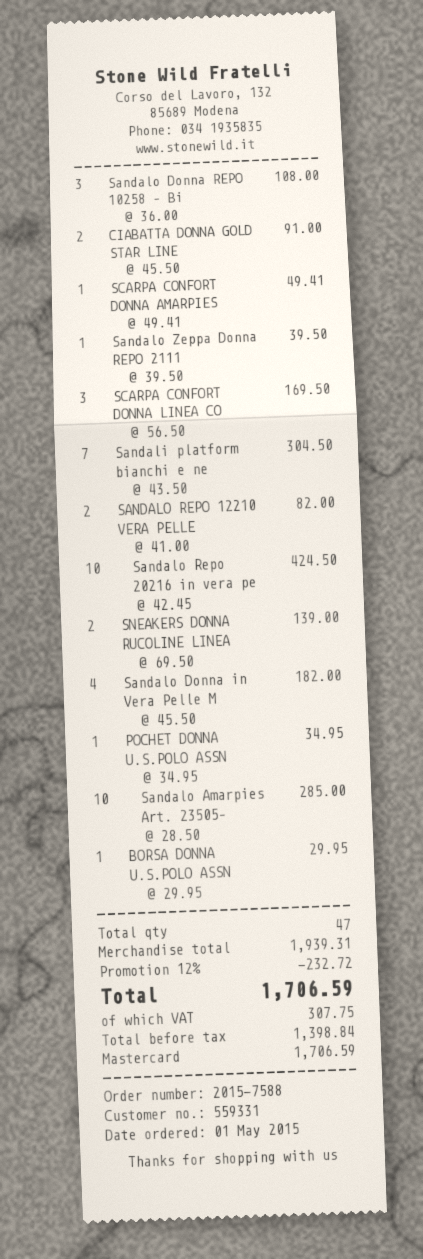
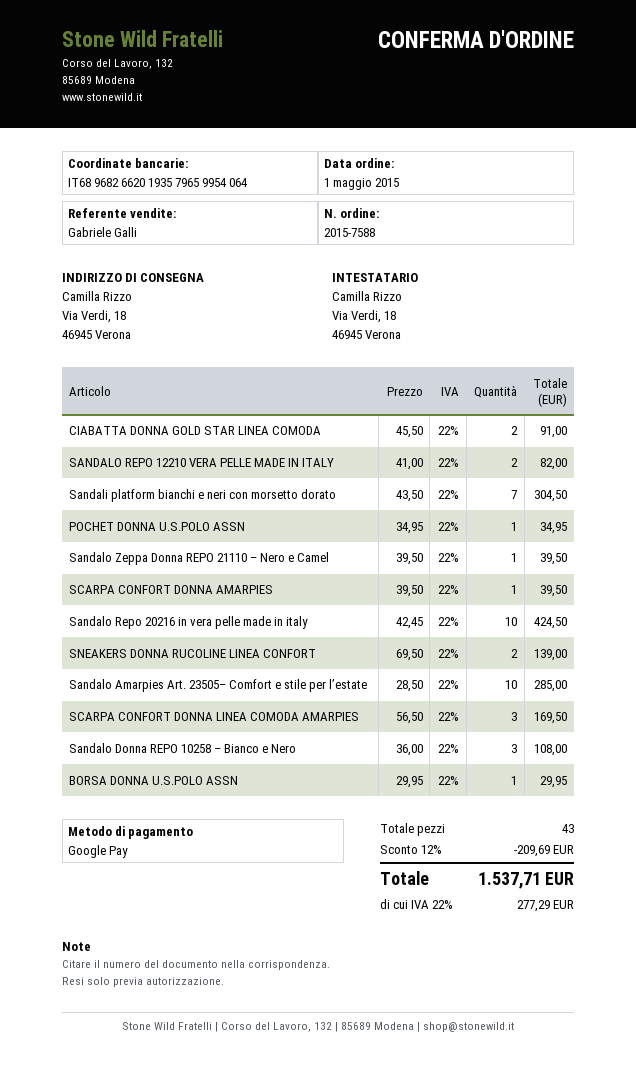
payment method: Mastercard -> Google Pay
SCARPA CONFORT DONNA AMARPIES: 1 x 49.41 = 49.41 -> 1 x 39.50 = 39.50
Sandalo Donna in Vera Pelle M: 4 x 45.50 = 182.00 -> none
total quantity: 47 -> 43
discount: 12% = 232.72 -> 12% = 209.69
tax: 307.75 -> 277.29
total: 1706.59 -> 1537.71

